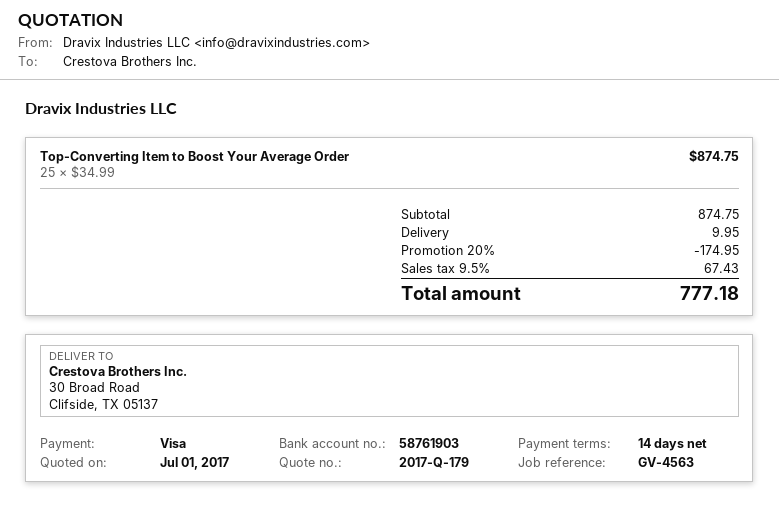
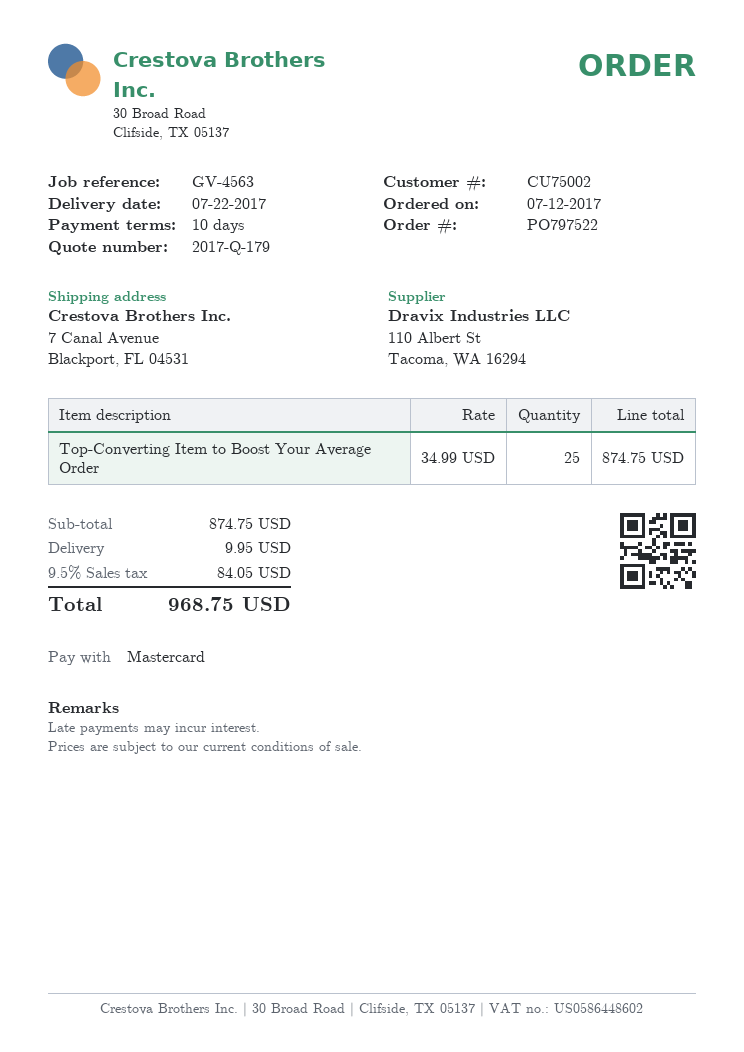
payment terms: 14 days -> 10 days
payment method: Visa -> Mastercard
ship to: 30 Broad Road, Clifside, TX 05137 -> 7 Canal Avenue, Blackport, FL 04531
discount: 20% = 174.95 -> none
tax: 9.5% = 67.43 -> 9.5% = 84.05
total: 777.18 -> 968.75

